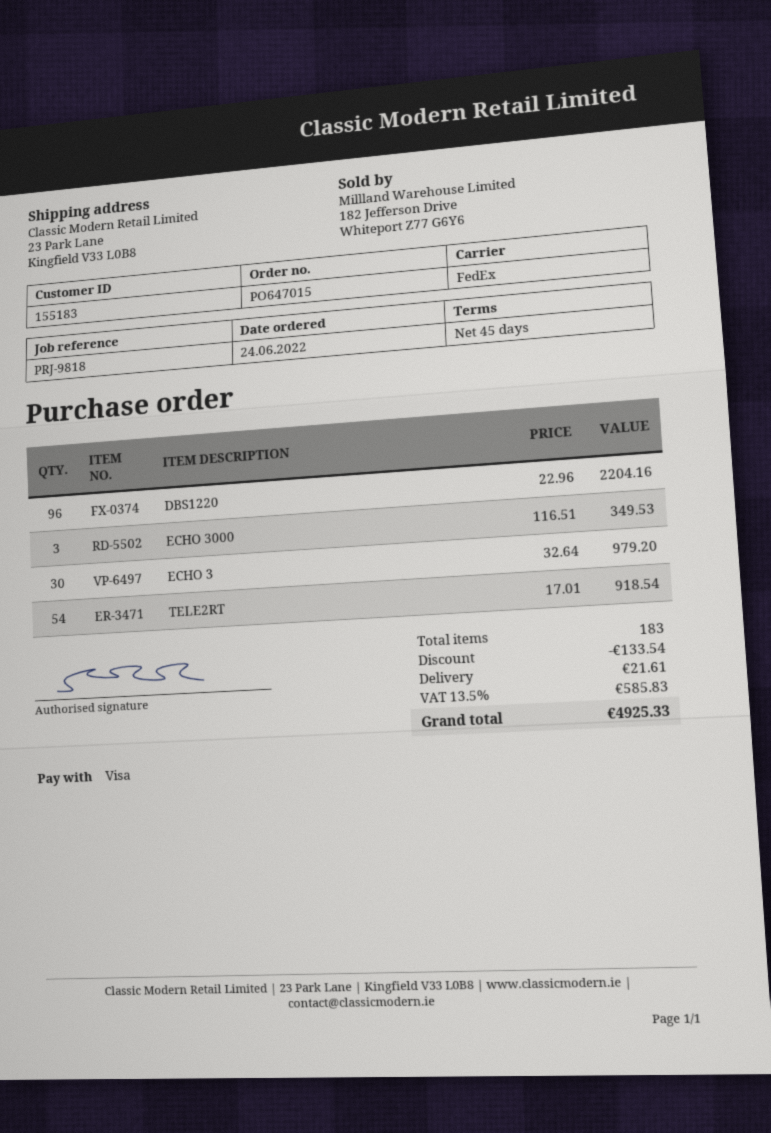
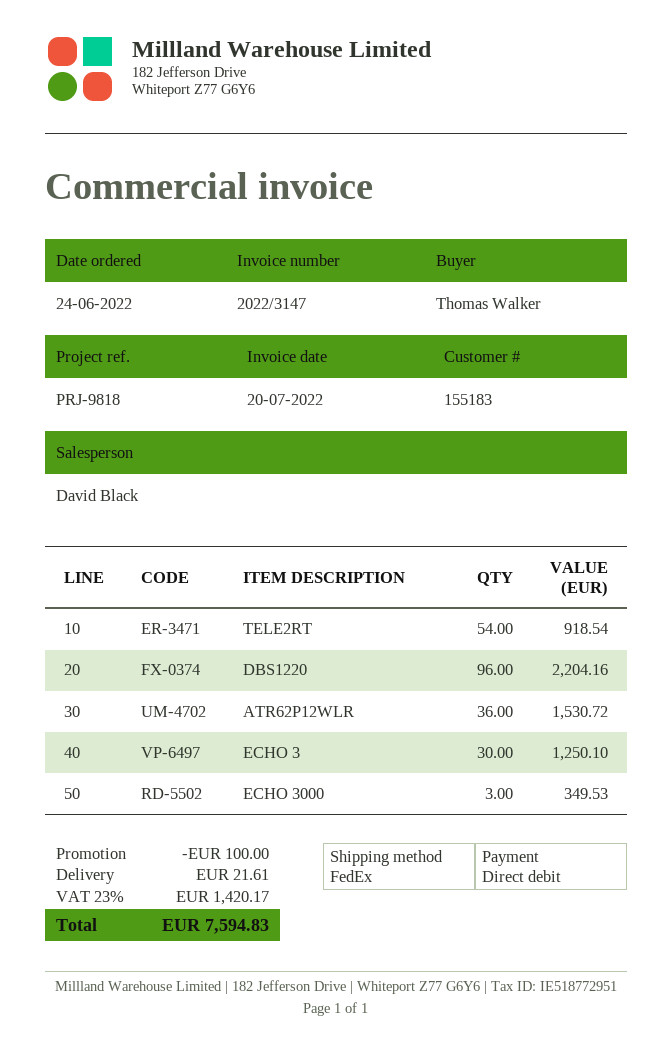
payment method: Visa -> direct debit
ECHO 3: 30 for 979.20 -> 30 for 1250.10
ATR62P12WLR: none -> 36 for 1530.72
discount: 133.54 -> 100.00
tax: 13.5% = 585.83 -> 23% = 1420.17
total: 4925.33 -> 7594.83

